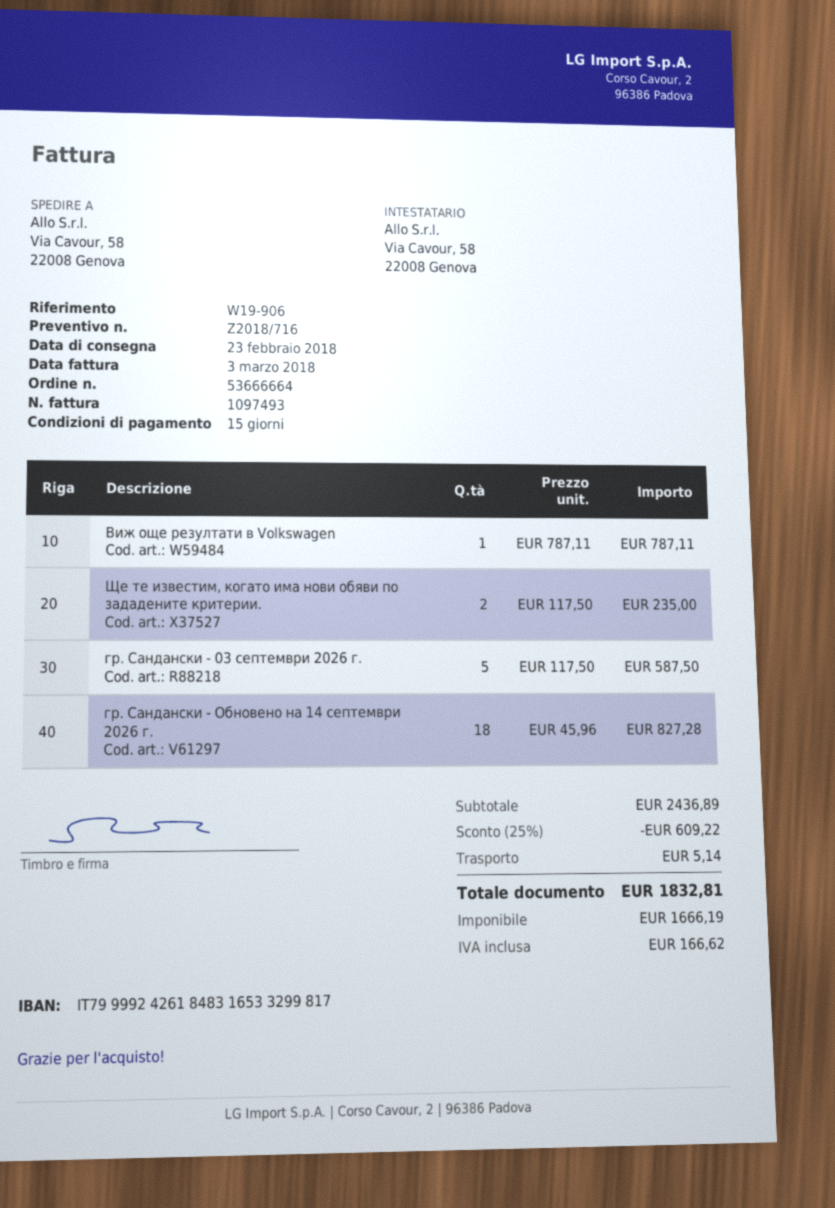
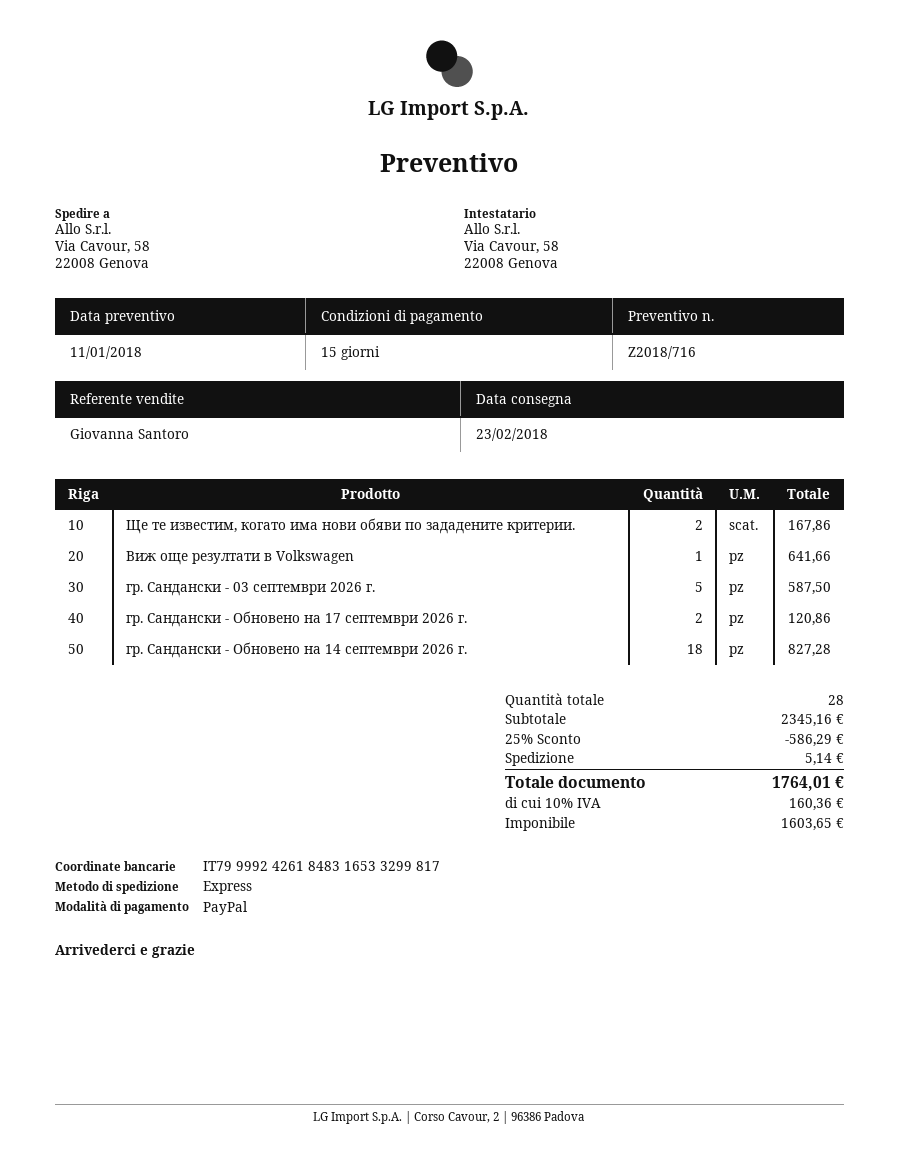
Виж още резултати в Volkswagen: 1 for 787.11 -> 1 for 641.66
Ще те известим, когато има нови обяви по зададените критерии.: 2 for 235.00 -> 2 for 167.86
гр. Сандански - Обновено на 17 септември 2026 г.: none -> 2 for 120.86
subtotal: 2436.89 -> 2345.16
discount: 25% = 609.22 -> 25% = 586.29
net: 1666.19 -> 1603.65
tax: 166.62 -> 160.36
total: 1832.81 -> 1764.01

